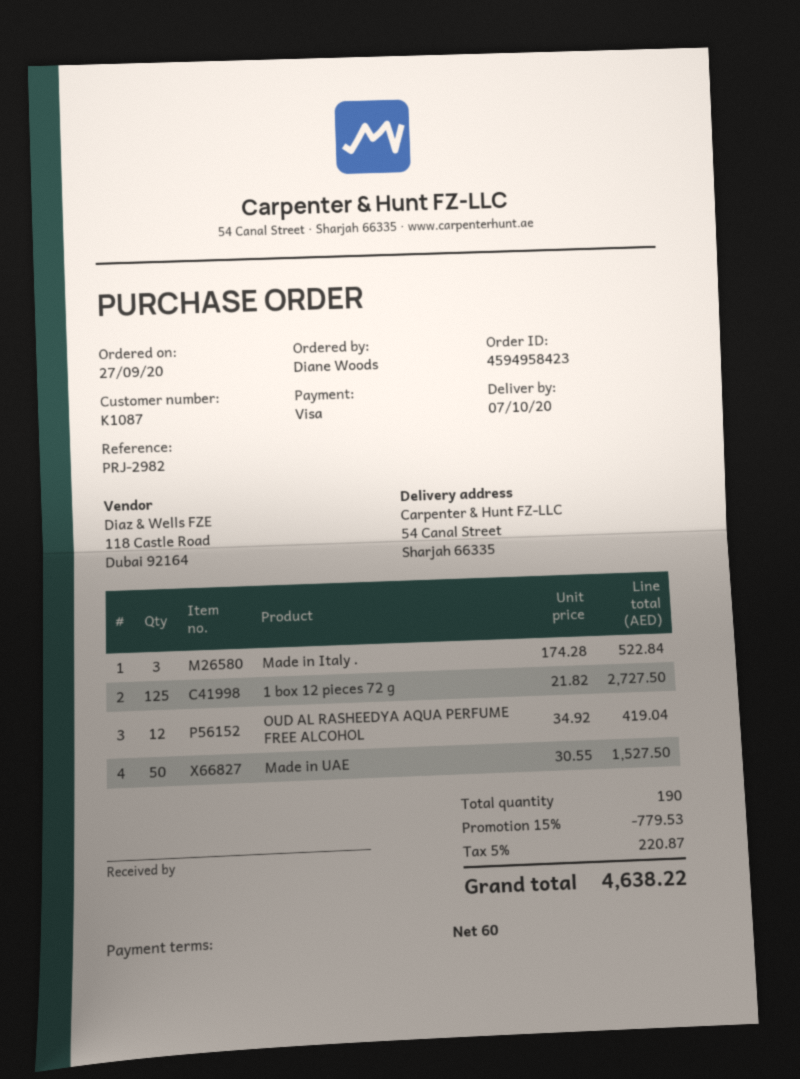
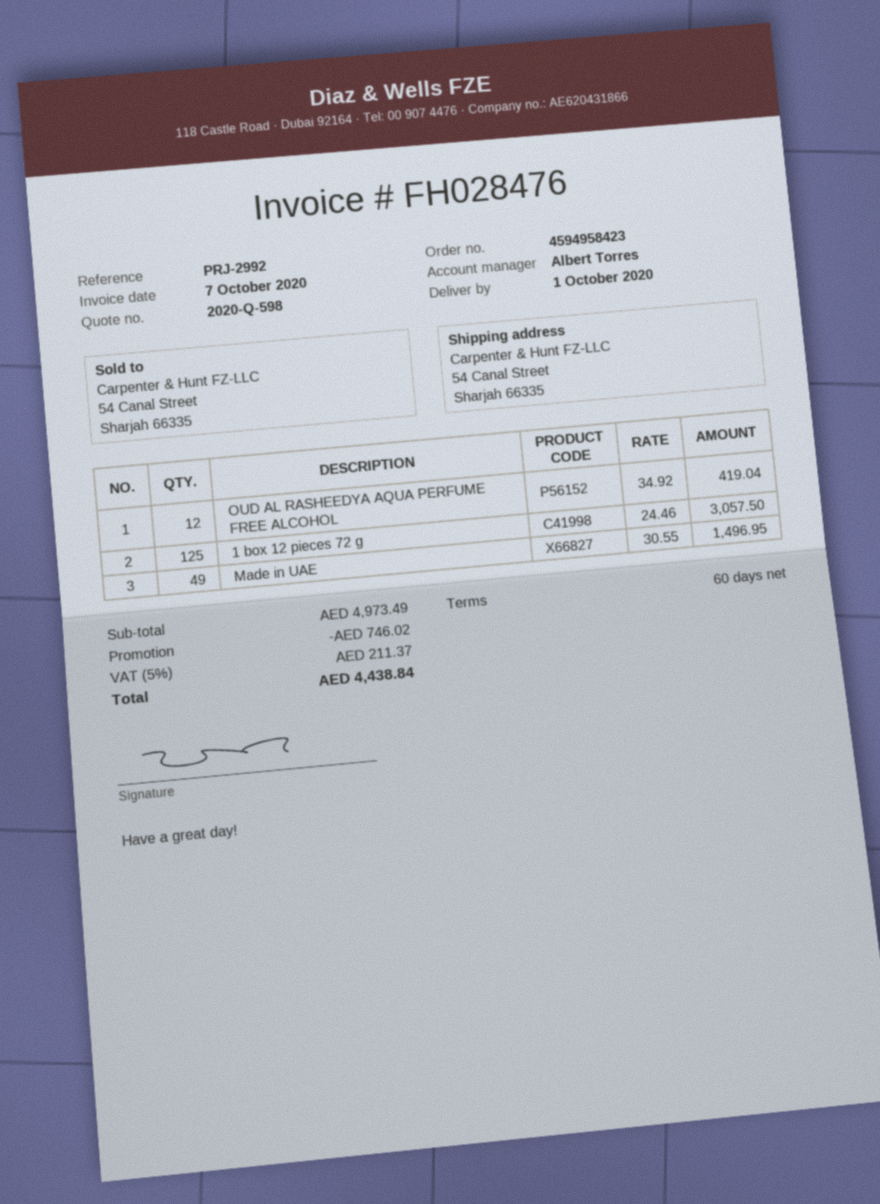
delivery date: 2020-10-07 -> 2020-10-01
reference: PRJ-2982 -> PRJ-2992
Made in Italy .: 3 x 174.28 = 522.84 -> none
1 box 12 pieces 72 g: 125 x 21.82 = 2727.50 -> 125 x 24.46 = 3057.50
Made in UAE: 50 x 30.55 = 1527.50 -> 49 x 30.55 = 1496.95
discount: 779.53 -> 746.02
tax: 5% = 220.87 -> 5% = 211.37
total: 4638.22 -> 4438.84

